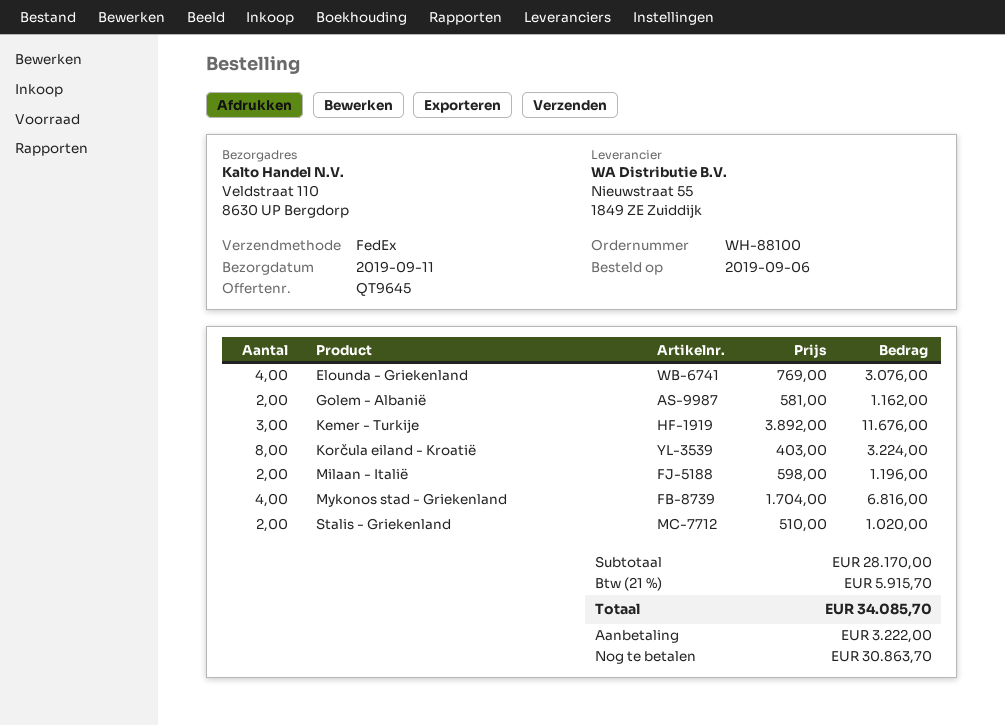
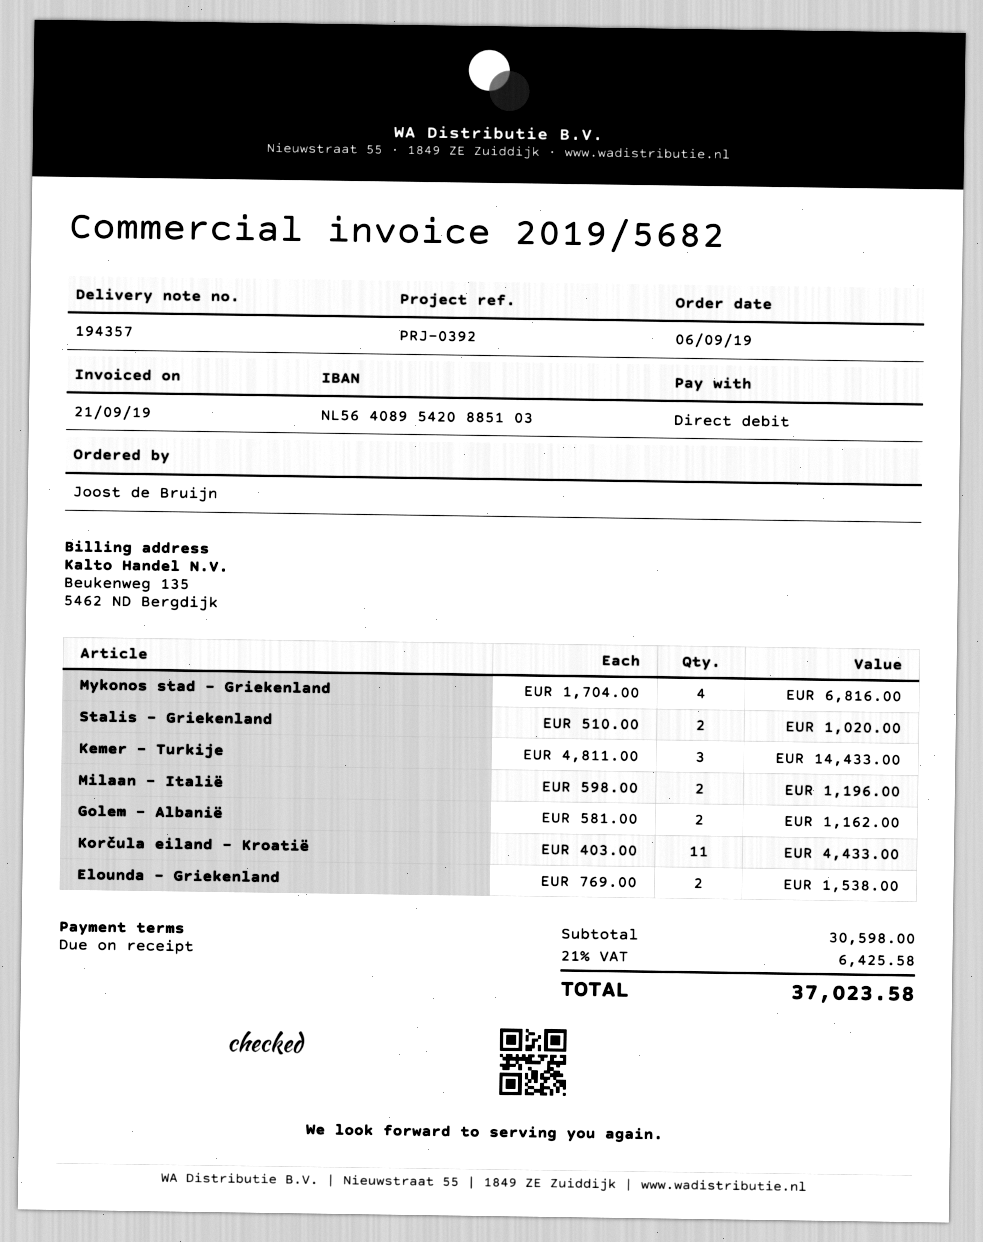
Elounda - Griekenland: 4 x 769.00 = 3076.00 -> 2 x 769.00 = 1538.00
Kemer - Turkije: 3 x 3892.00 = 11676.00 -> 3 x 4811.00 = 14433.00
Korčula eiland - Kroatië: 8 x 403.00 = 3224.00 -> 11 x 403.00 = 4433.00
subtotal: 28170.00 -> 30598.00
tax: 21% = 5915.70 -> 21% = 6425.58
total: 34085.70 -> 37023.58

